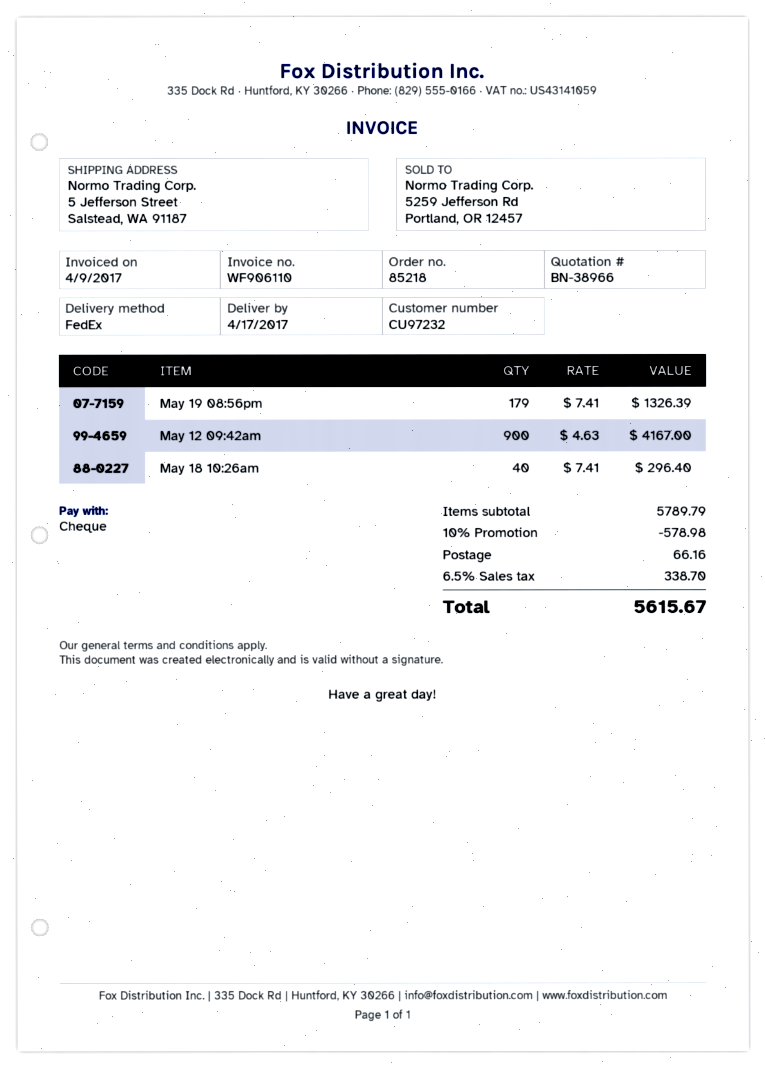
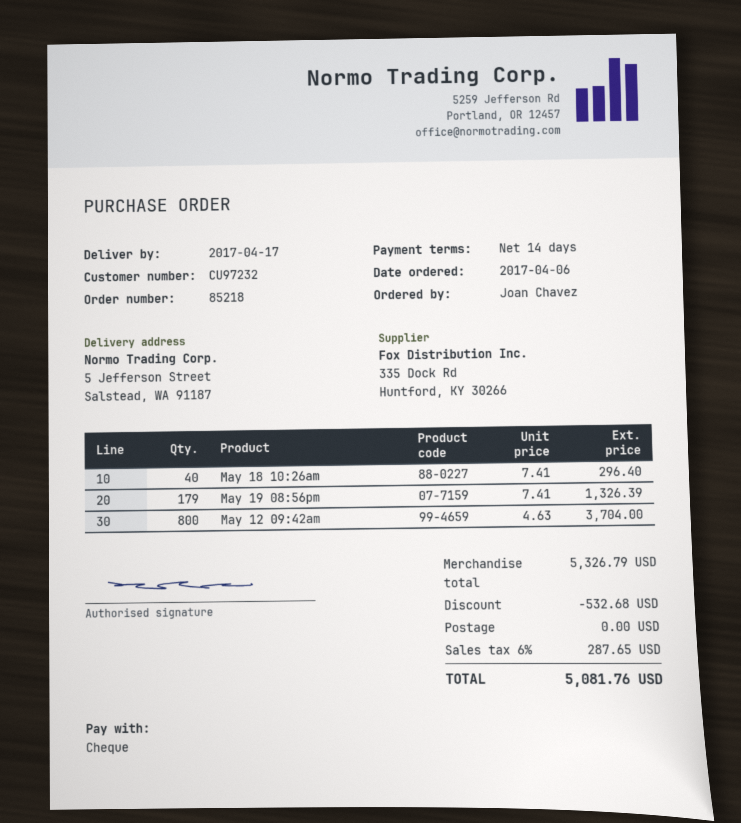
May 12 09:42am: 900 x 4.63 = 4167.00 -> 800 x 4.63 = 3704.00
subtotal: 5789.79 -> 5326.79
discount: 578.98 -> 532.68
shipping: 66.16 -> 0.00
tax: 6.5% = 338.70 -> 6% = 287.65
total: 5615.67 -> 5081.76

